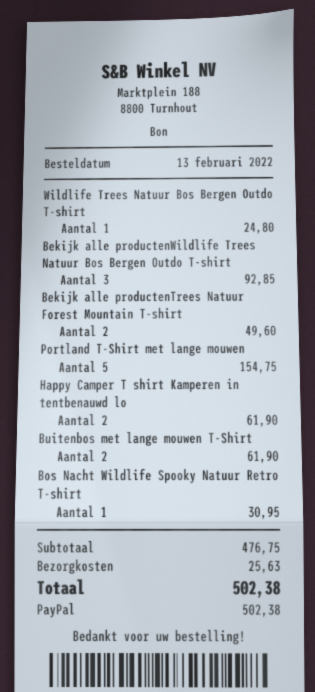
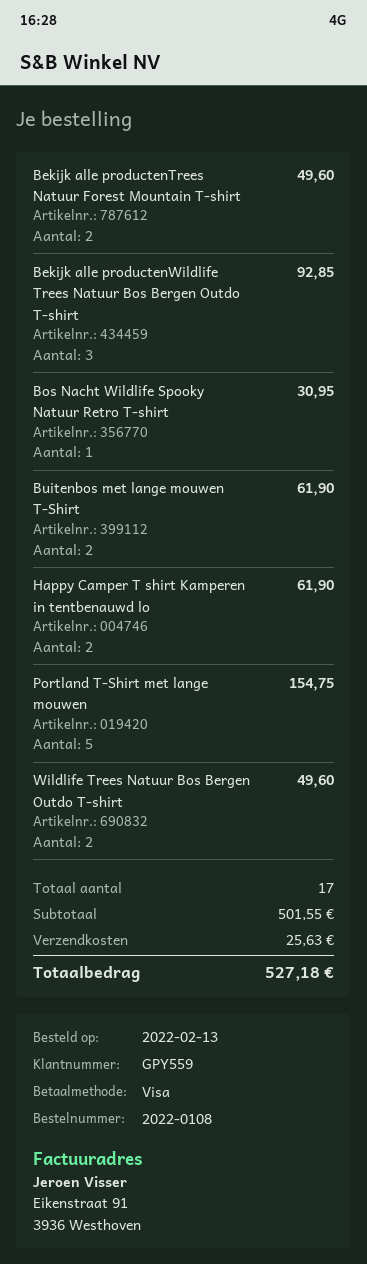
payment method: PayPal -> Visa
Wildlife Trees Natuur Bos Bergen Outdo T-shirt: 1 for 24.80 -> 2 for 49.60
subtotal: 476.75 -> 501.55
total: 502.38 -> 527.18

